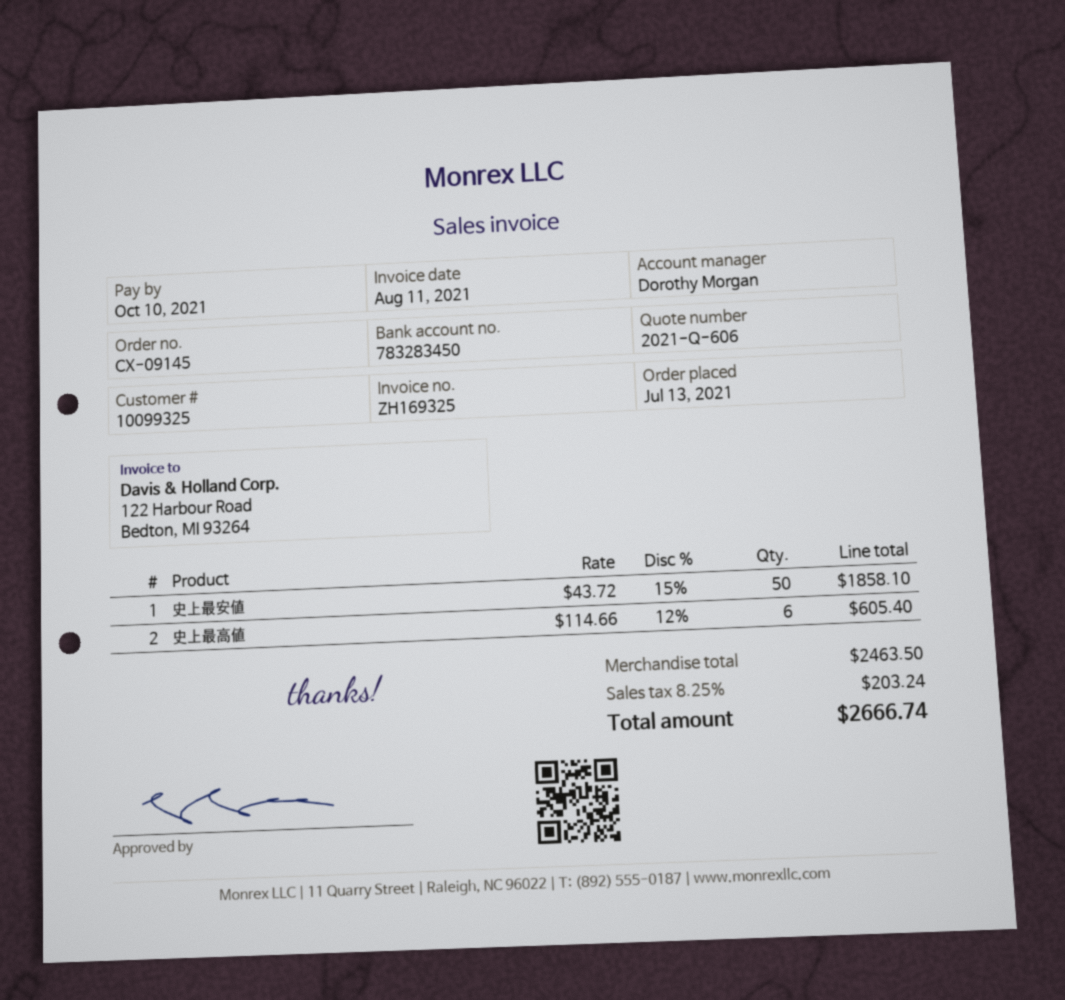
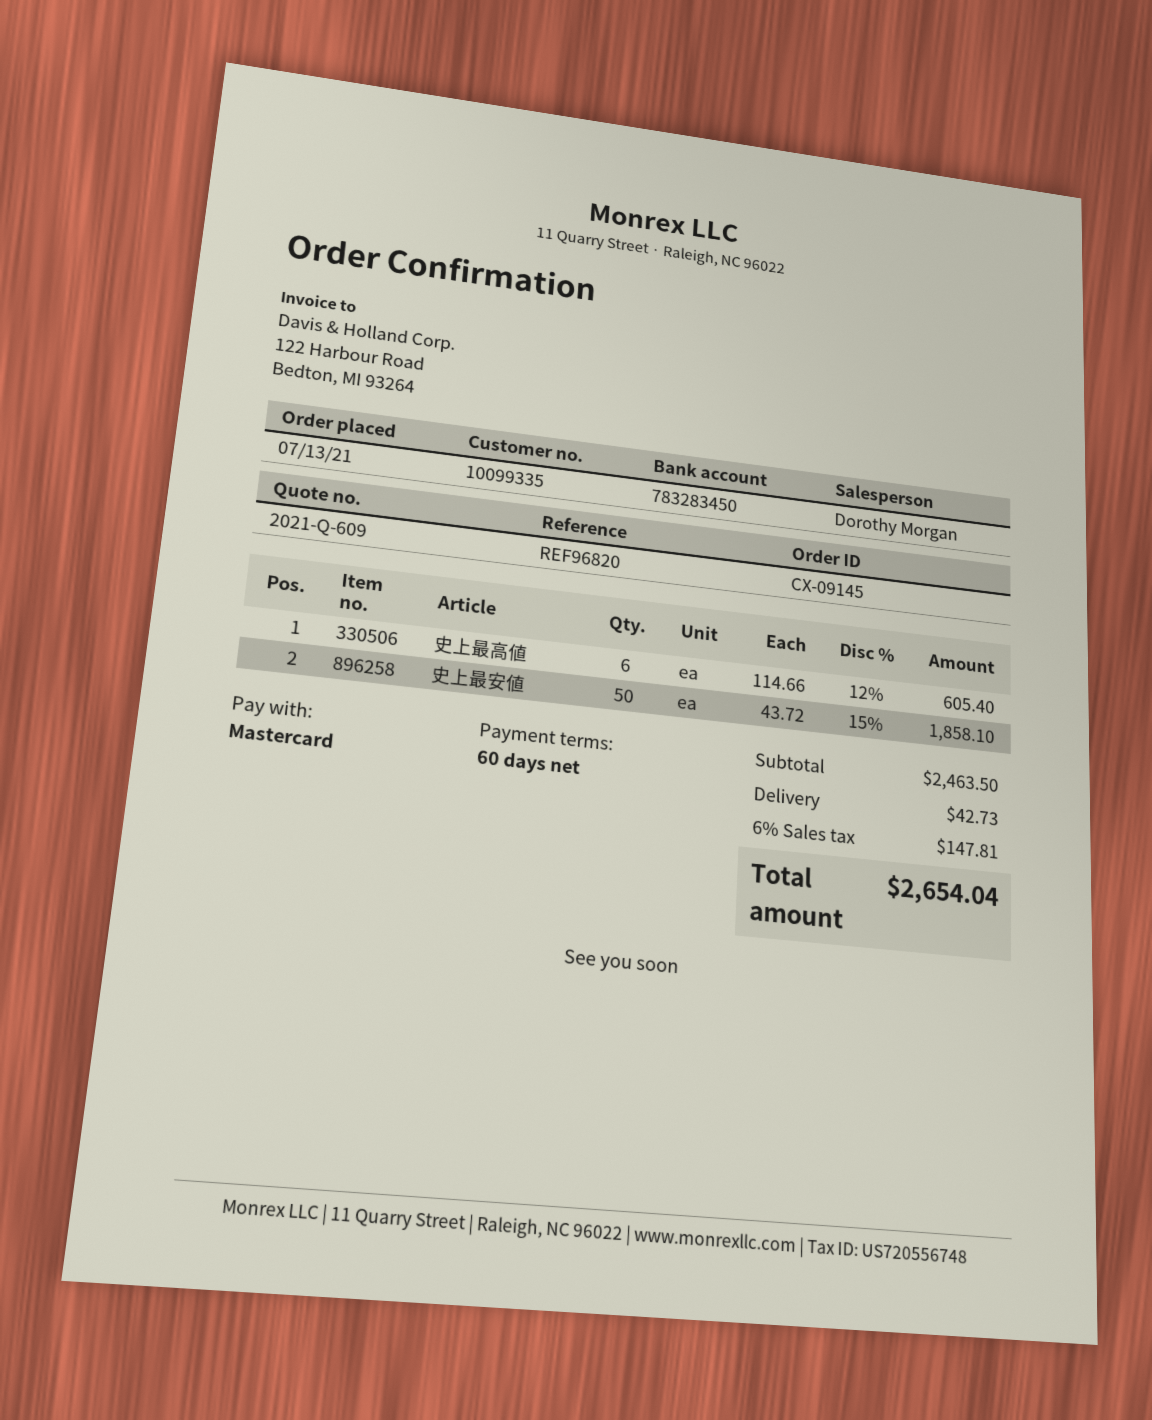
quote number: 2021-Q-606 -> 2021-Q-609
customer number: 10099325 -> 10099335
shipping: none -> 42.73
tax: 8.25% = 203.24 -> 6% = 147.81
total: 2666.74 -> 2654.04

